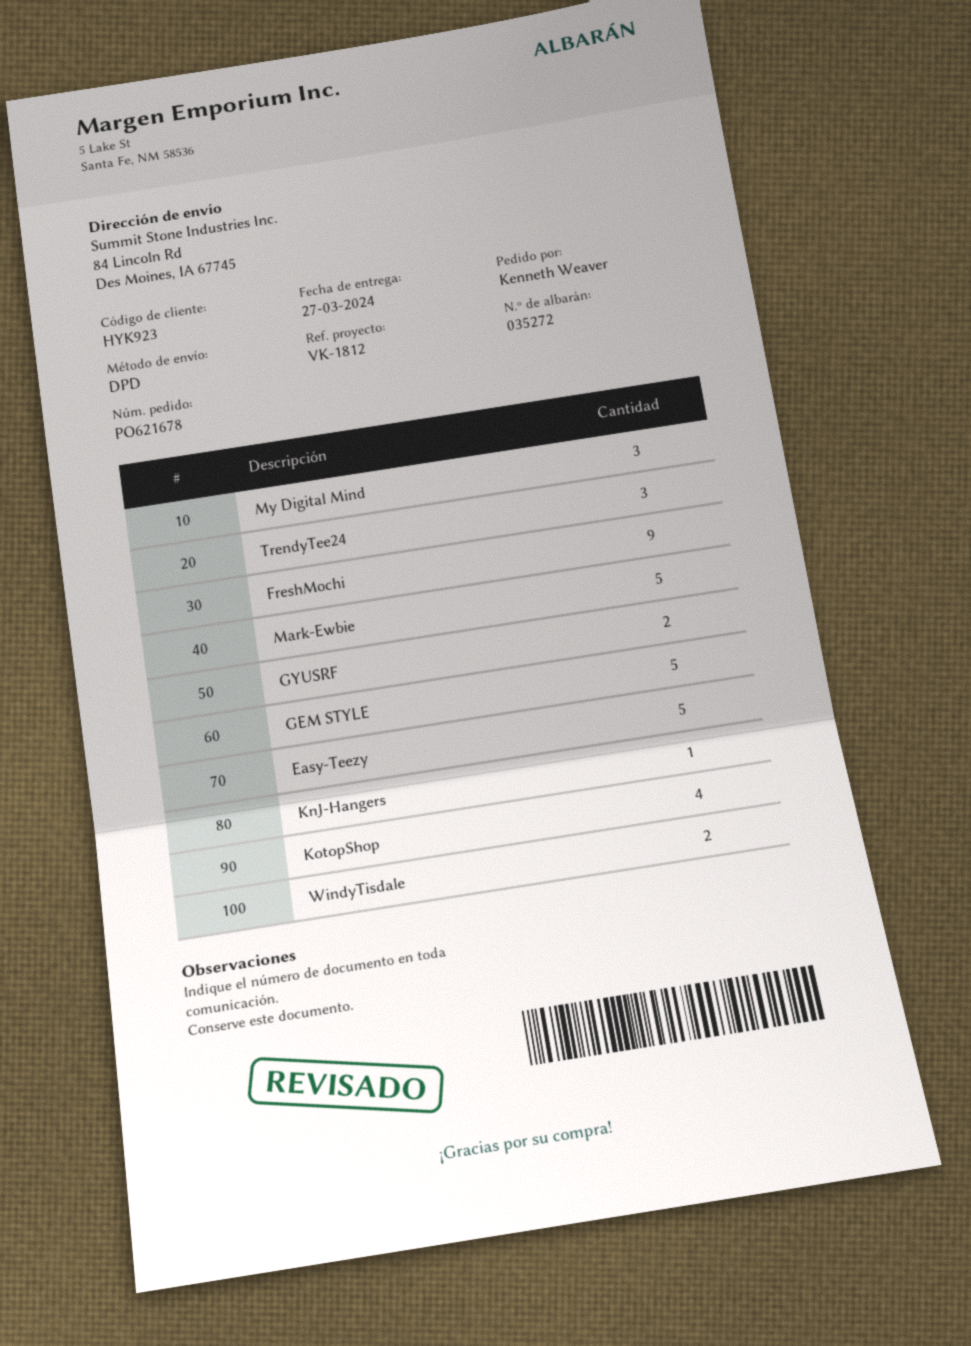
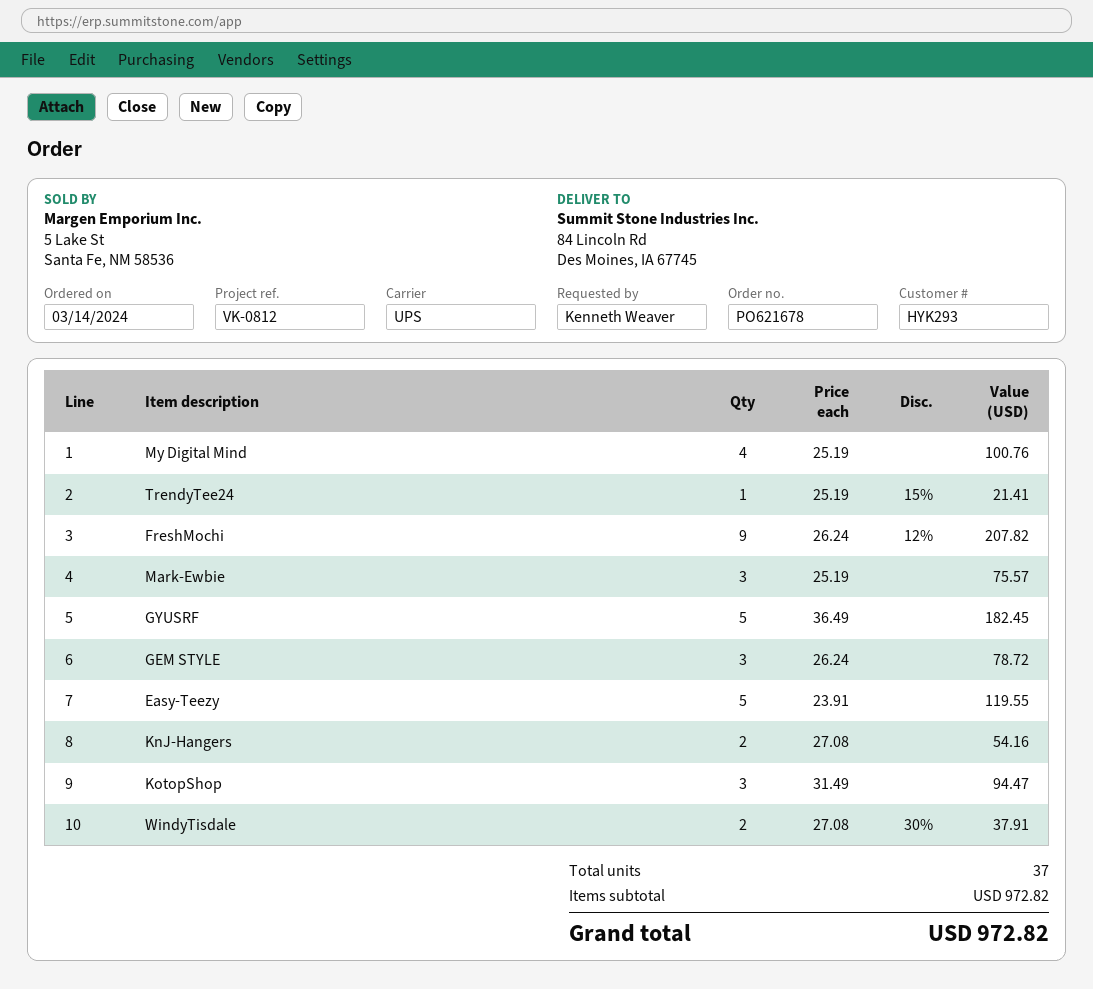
customer number: HYK923 -> HYK293
reference: VK-1812 -> VK-0812
shipping method: DPD -> UPS
My Digital Mind: 3 -> 4
TrendyTee24: 3 -> 1
Mark-Ewbie: 5 -> 3
GYUSRF: 2 -> 5
GEM STYLE: 5 -> 3
KnJ-Hangers: 1 -> 2
KotopShop: 4 -> 3

